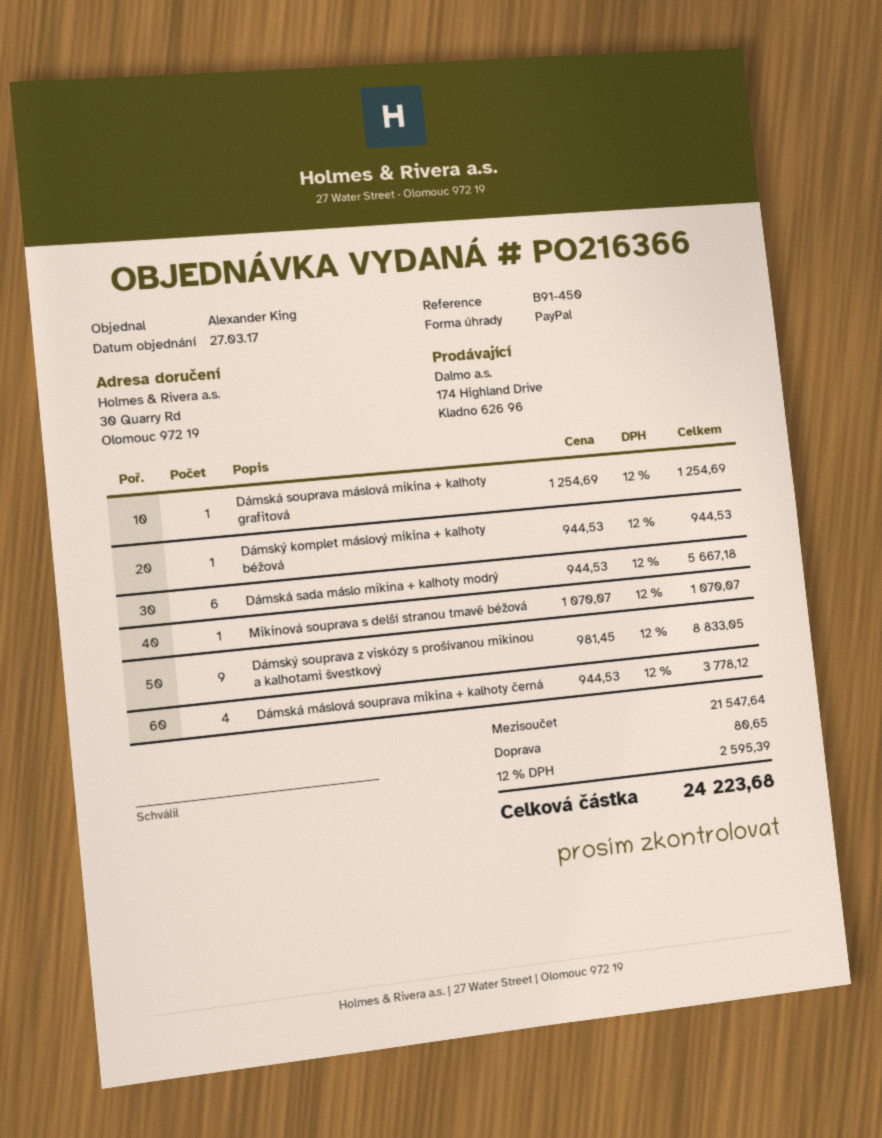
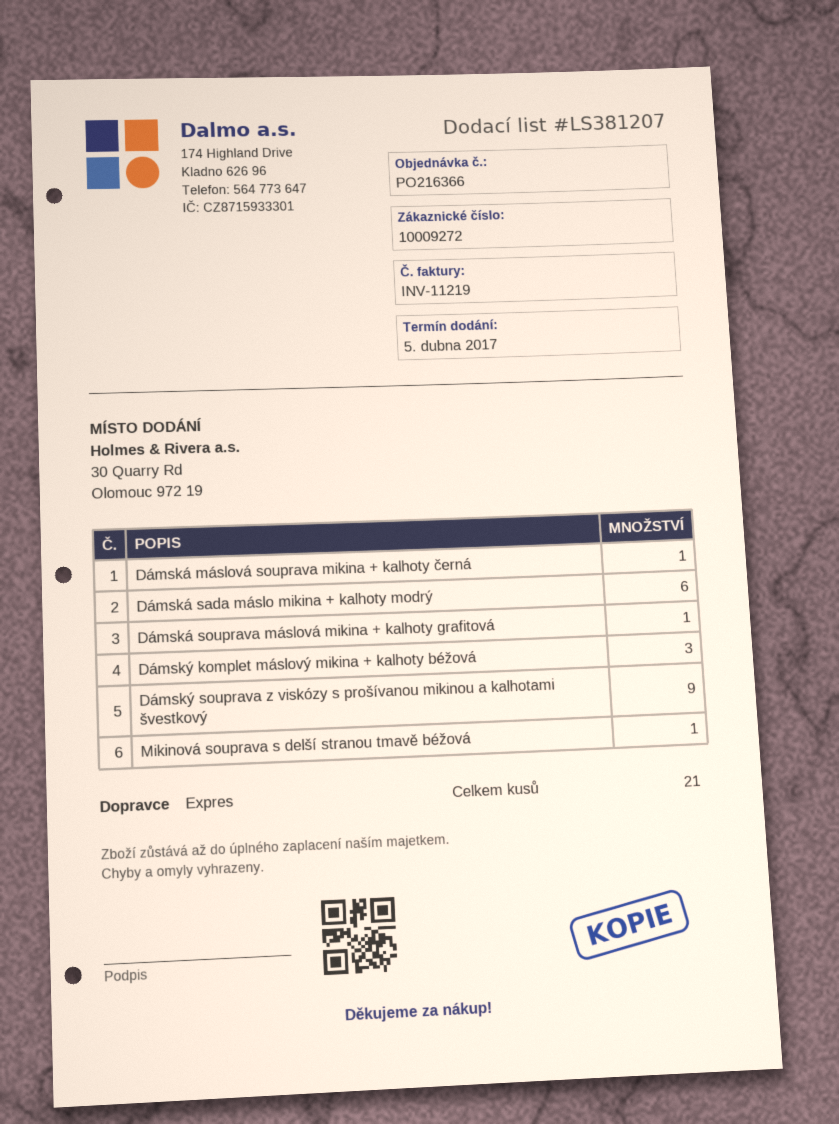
Dámský komplet máslový mikina + kalhoty béžová: 1 -> 3
Dámská máslová souprava mikina + kalhoty černá: 4 -> 1

